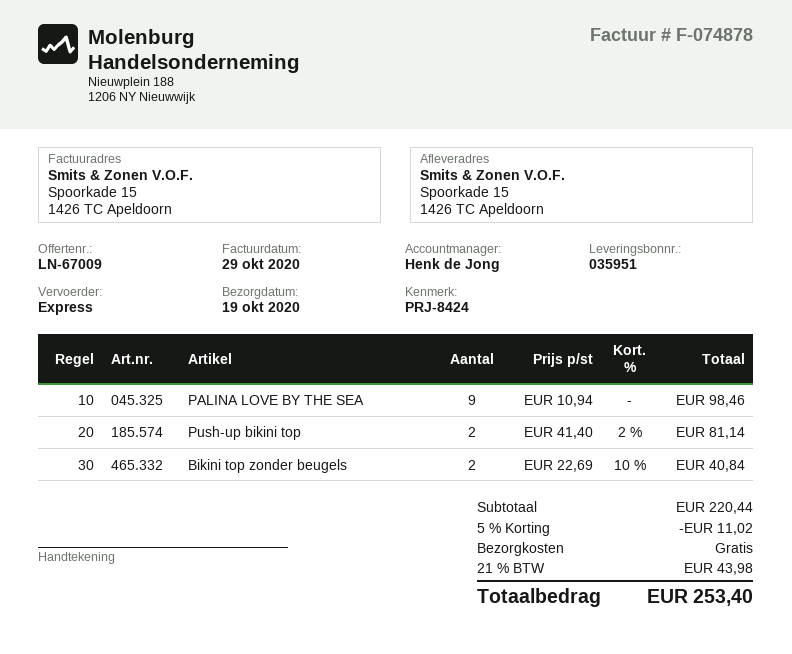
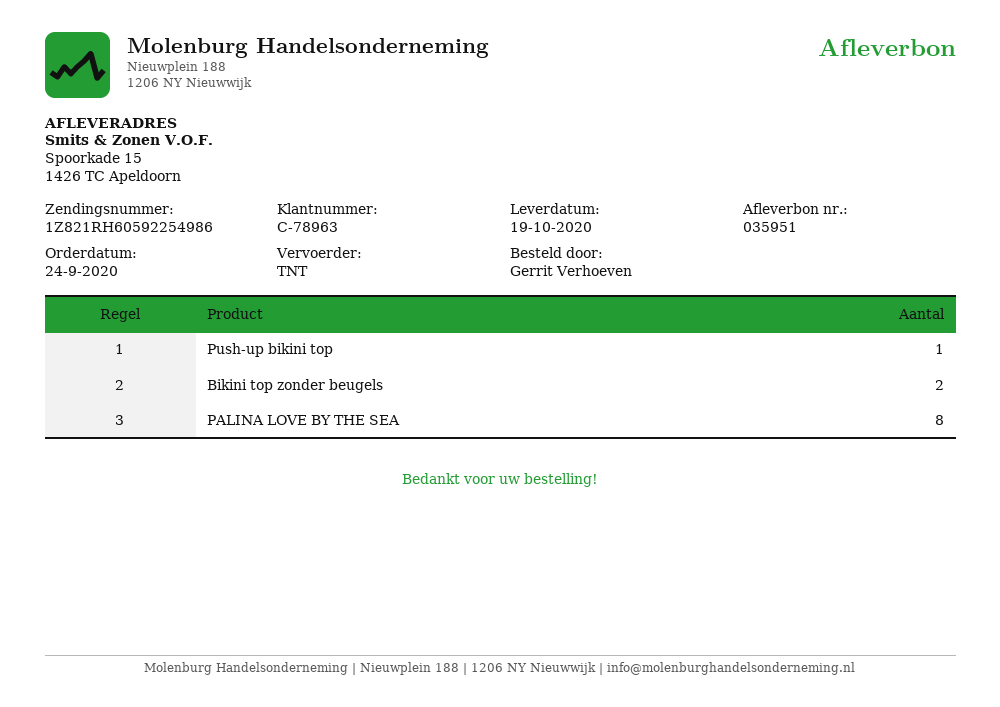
shipping method: express -> TNT
PALINA LOVE BY THE SEA: 9 -> 8
Push-up bikini top: 2 -> 1

